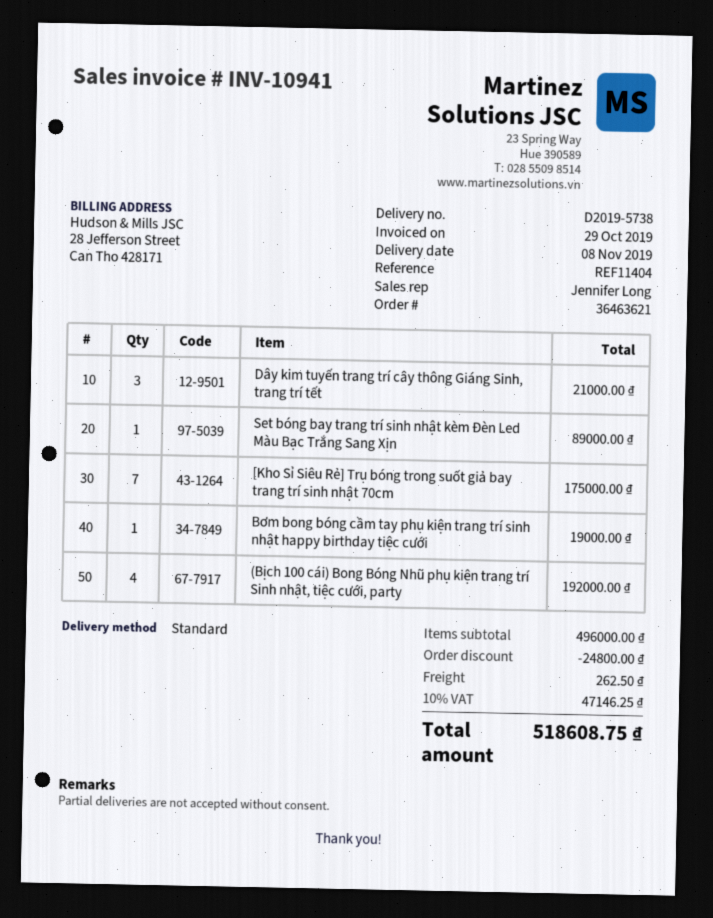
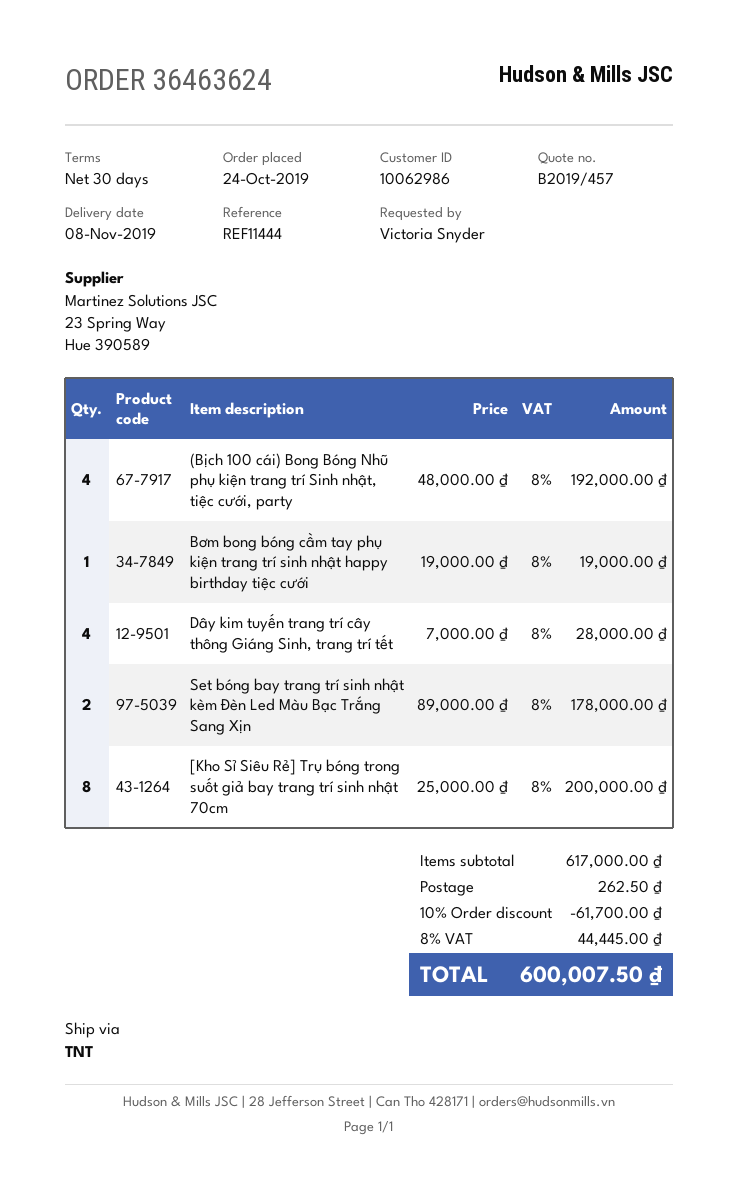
order number: 36463621 -> 36463624
reference: REF11404 -> REF11444
shipping method: standard -> TNT
Dây kim tuyến trang trí cây thông Giáng Sinh, trang trí tết: 3 for 21000.00 -> 4 for 28000.00
Set bóng bay trang trí sinh nhật kèm Đèn Led Màu Bạc Trắng Sang Xịn: 1 for 89000.00 -> 2 for 178000.00
[Kho Sỉ Siêu Rẻ] Trụ bóng trong suốt giả bay trang trí sinh nhật 70cm: 7 for 175000.00 -> 8 for 200000.00
subtotal: 496000.00 -> 617000.00
discount: 24800.00 -> 61700.00
tax: 10% = 47146.25 -> 8% = 44445.00
total: 518608.75 -> 600007.50

